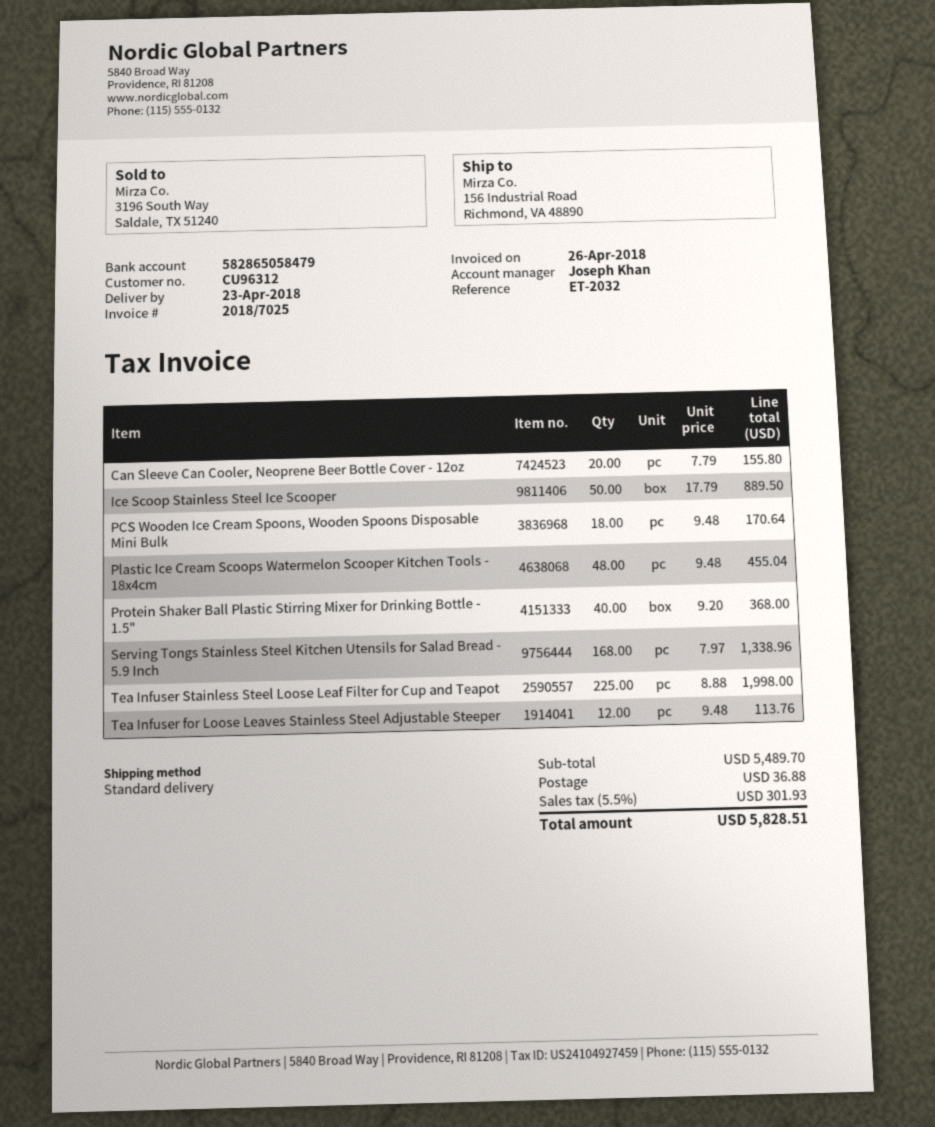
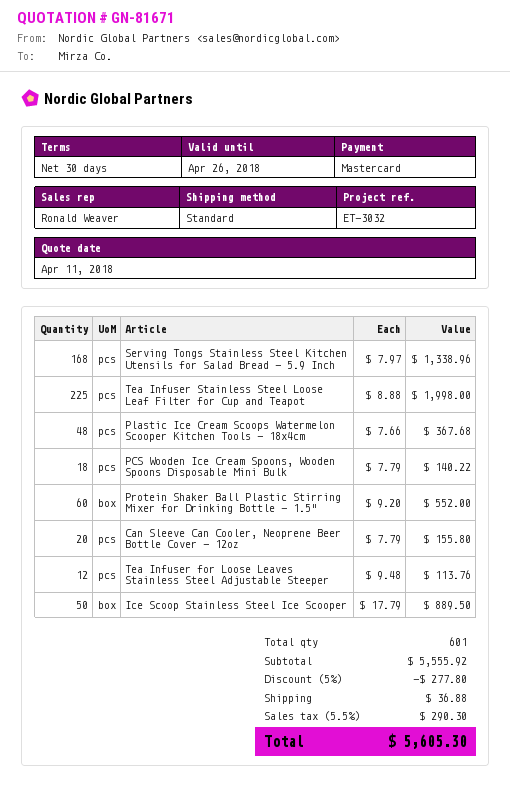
reference: ET-2032 -> ET-3032
sales rep: Joseph Khan -> Ronald Weaver
PCS Wooden Ice Cream Spoons, Wooden Spoons Disposable Mini Bulk: 18 x 9.48 = 170.64 -> 18 x 7.79 = 140.22
Plastic Ice Cream Scoops Watermelon Scooper Kitchen Tools - 18x4cm: 48 x 9.48 = 455.04 -> 48 x 7.66 = 367.68
Protein Shaker Ball Plastic Stirring Mixer for Drinking Bottle - 1.5": 40 x 9.20 = 368.00 -> 60 x 9.20 = 552.00
subtotal: 5489.70 -> 5555.92
discount: none -> 5% = 277.80
tax: 5.5% = 301.93 -> 5.5% = 290.30
total: 5828.51 -> 5605.30

